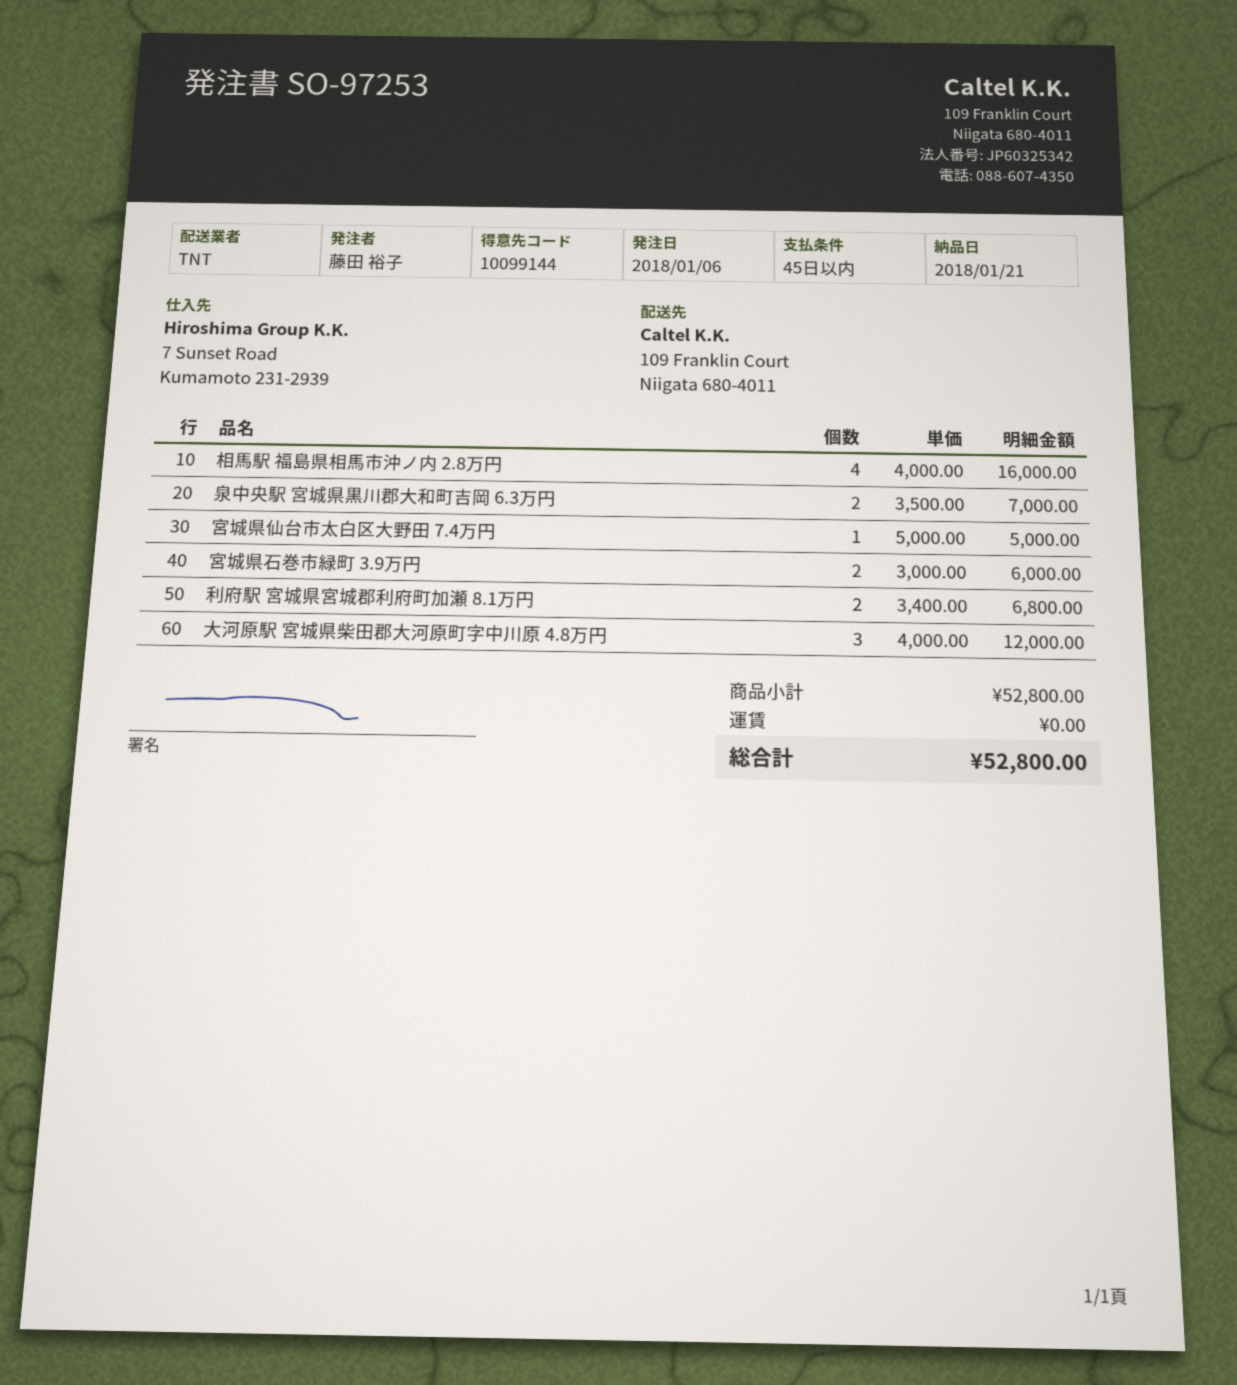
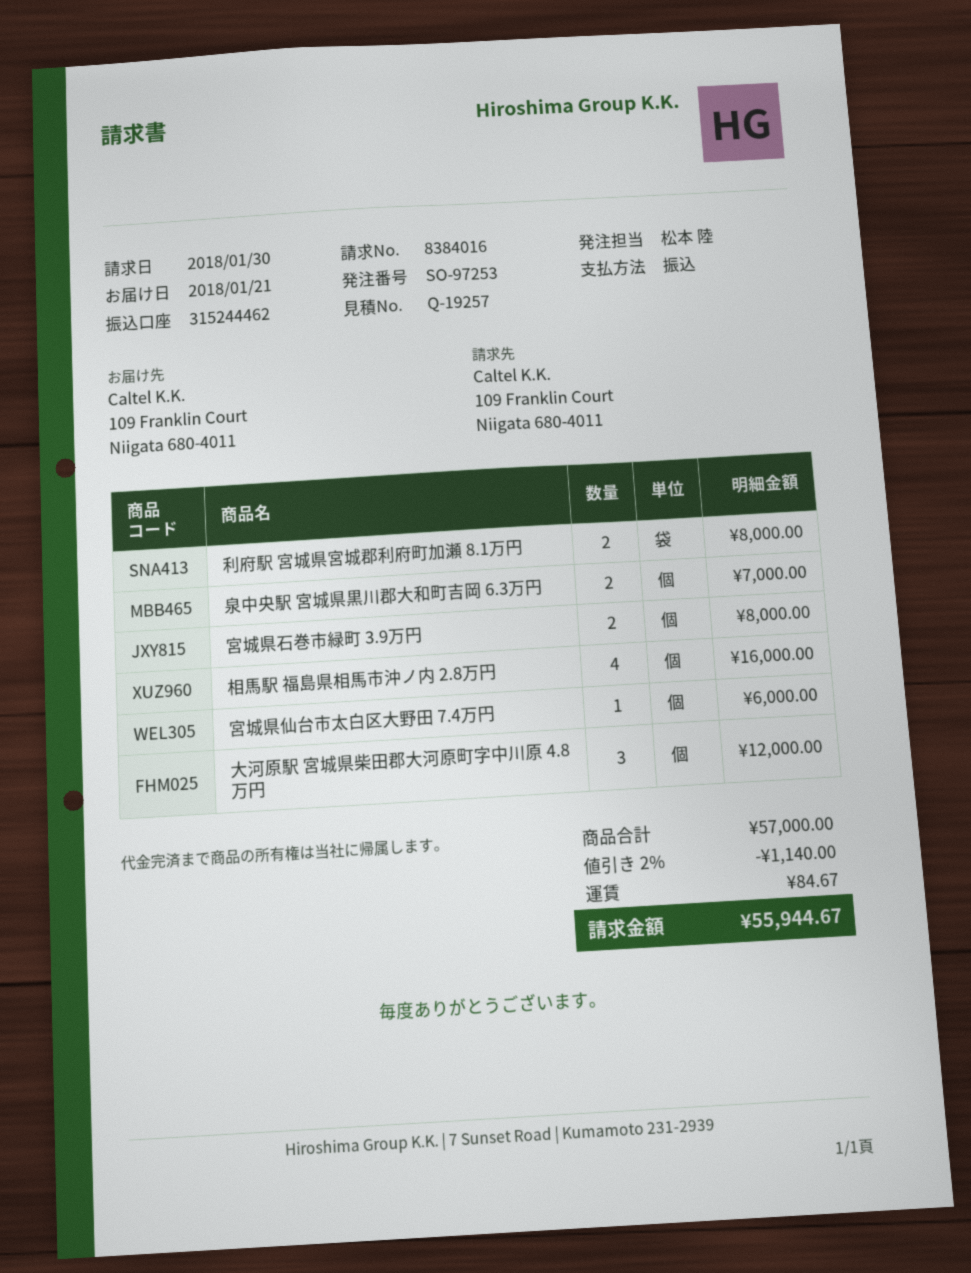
ordered by: 藤田 裕子 -> 松本 陸
宮城県仙台市太白区大野田 7.4万円: 1 for 5000.00 -> 1 for 6000.00
宮城県石巻市緑町 3.9万円: 2 for 6000.00 -> 2 for 8000.00
利府駅 宮城県宮城郡利府町加瀬 8.1万円: 2 for 6800.00 -> 2 for 8000.00
subtotal: 52800.00 -> 57000.00
discount: none -> 2% = 1140.00
shipping: 0.00 -> 84.67
total: 52800.00 -> 55944.67

